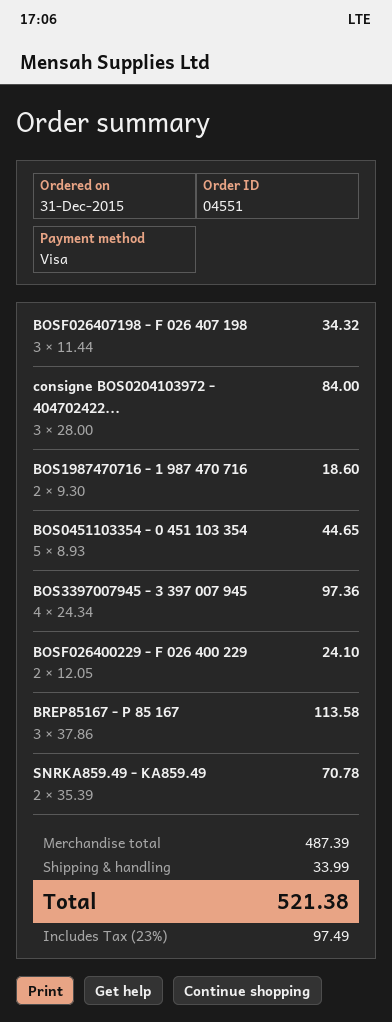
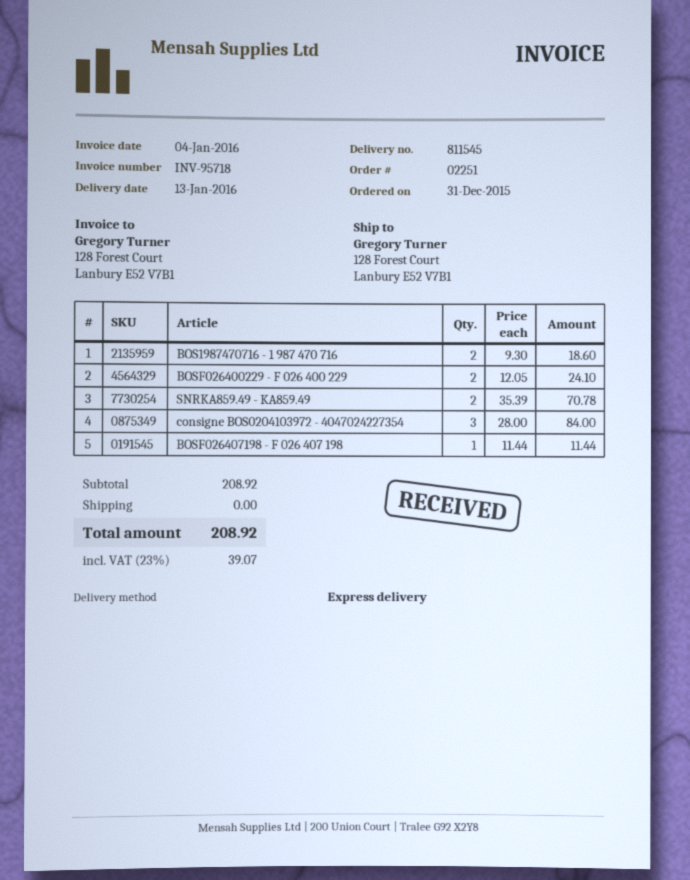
order number: 04551 -> 02251
BOSF026407198 - F 026 407 198: 3 x 11.44 = 34.32 -> 1 x 11.44 = 11.44
BOS0451103354 - 0 451 103 354: 5 x 8.93 = 44.65 -> none
BOS3397007945 - 3 397 007 945: 4 x 24.34 = 97.36 -> none
BREP85167 - P 85 167: 3 x 37.86 = 113.58 -> none
subtotal: 487.39 -> 208.92
shipping: 33.99 -> 0.00
tax: 23% = 97.49 -> 23% = 39.07
total: 521.38 -> 208.92

